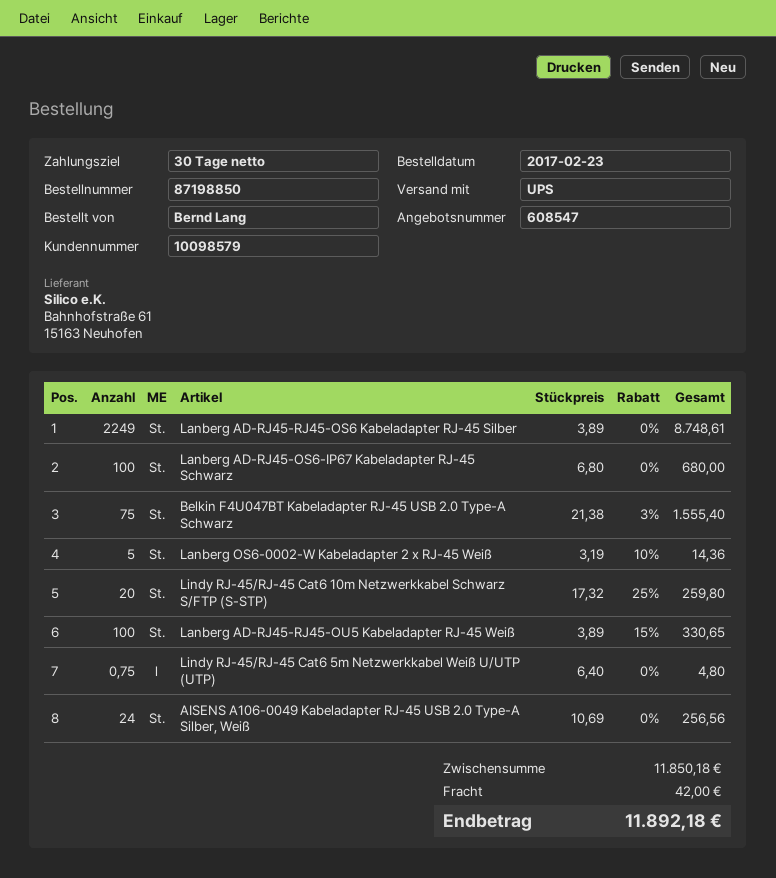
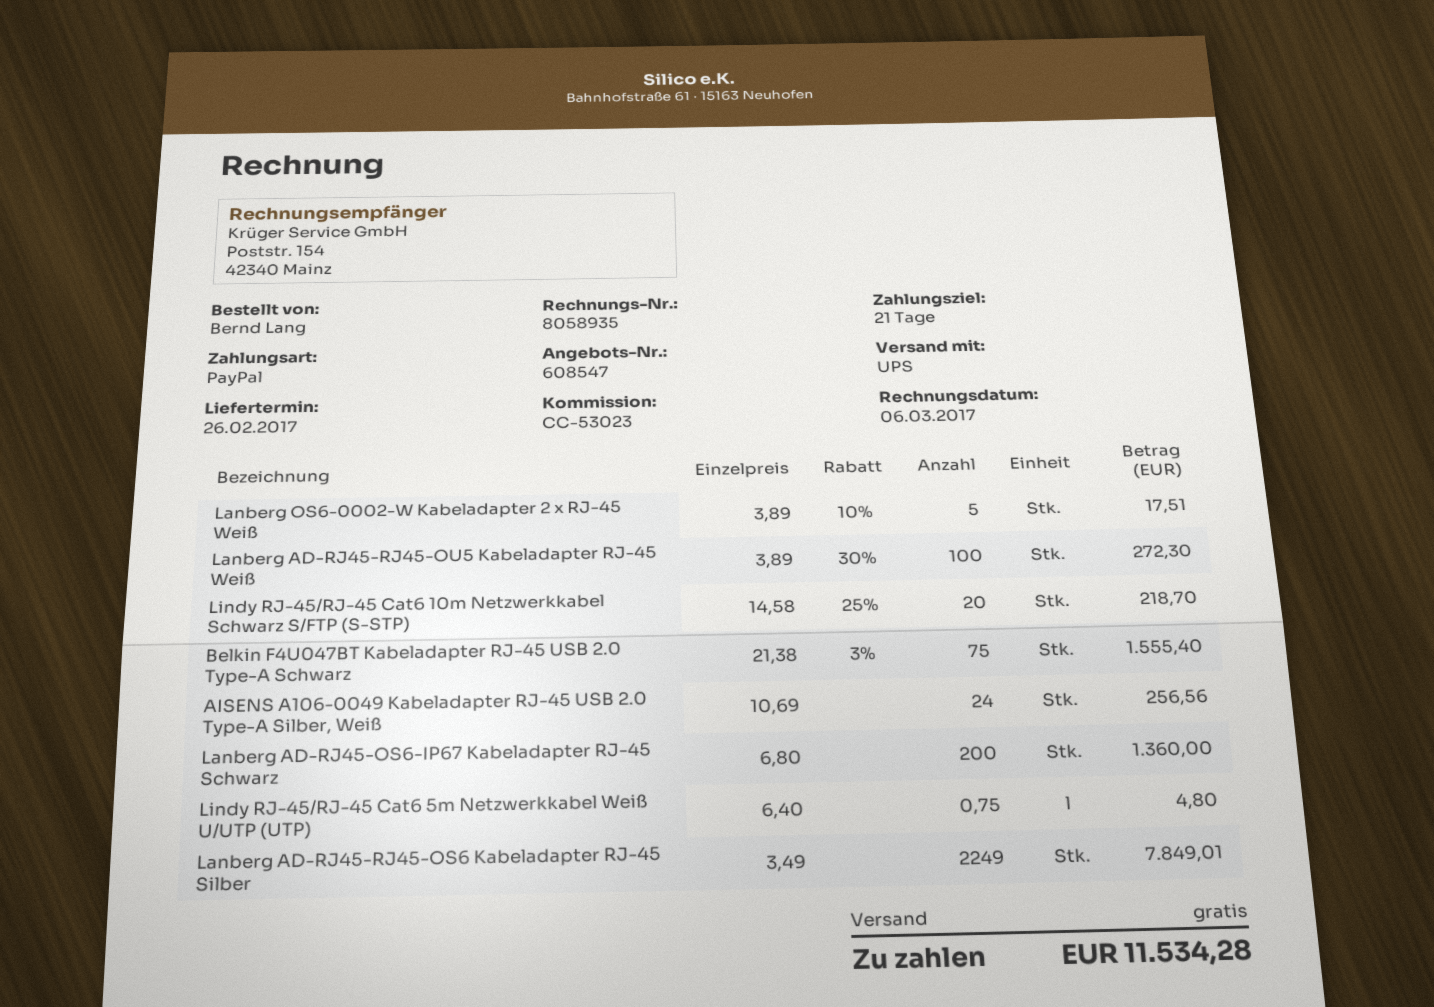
payment terms: 30 days -> 21 days
Lanberg AD-RJ45-RJ45-OS6 Kabeladapter RJ-45 Silber: 2249 x 3.89 = 8748.61 -> 2249 x 3.49 = 7849.01
Lanberg AD-RJ45-OS6-IP67 Kabeladapter RJ-45 Schwarz: 100 x 6.80 = 680.00 -> 200 x 6.80 = 1360.00
Lanberg OS6-0002-W Kabeladapter 2 x RJ-45 Weiß: 5 x 3.19 - 10% = 14.36 -> 5 x 3.89 - 10% = 17.51
Lindy RJ-45/RJ-45 Cat6 10m Netzwerkkabel Schwarz S/FTP (S-STP): 20 x 17.32 - 25% = 259.80 -> 20 x 14.58 - 25% = 218.70
Lanberg AD-RJ45-RJ45-OU5 Kabeladapter RJ-45 Weiß: 100 x 3.89 - 15% = 330.65 -> 100 x 3.89 - 30% = 272.30
shipping: 42.00 -> 0.00
total: 11892.18 -> 11534.28

